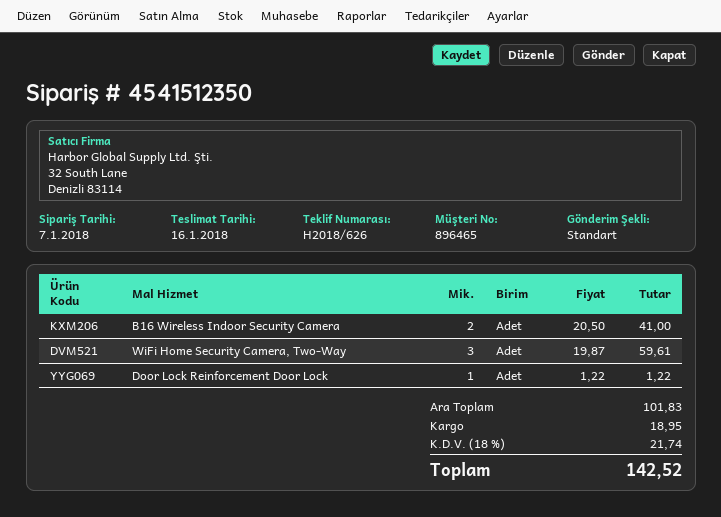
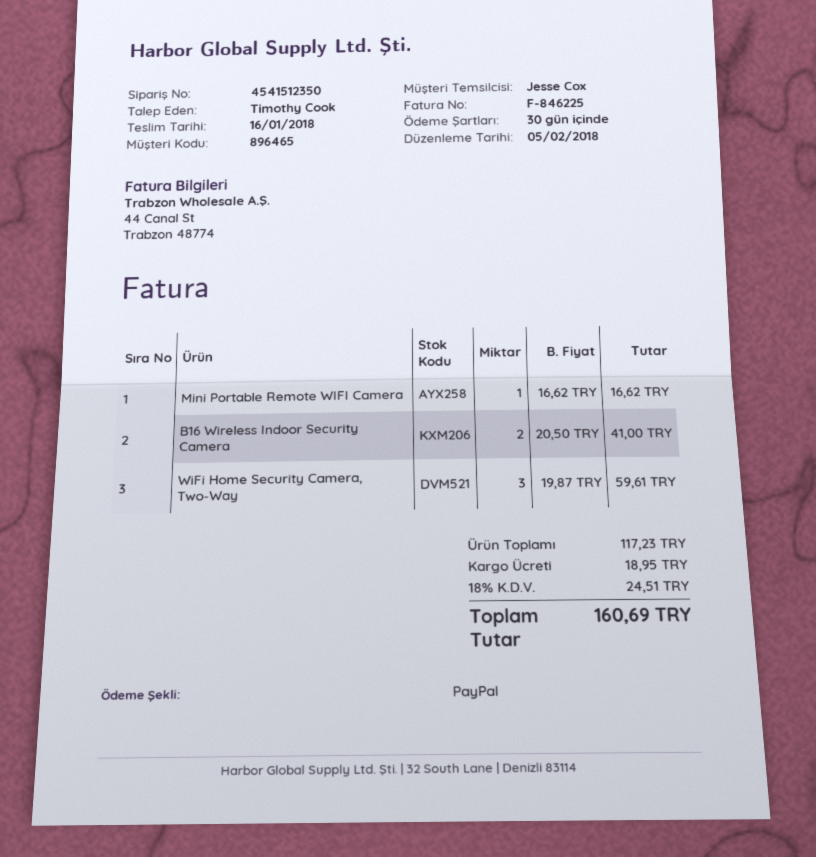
Door Lock Reinforcement Door Lock: 1 x 1.22 = 1.22 -> none
Mini Portable Remote WIFI Camera: none -> 1 x 16.62 = 16.62
subtotal: 101.83 -> 117.23
tax: 18% = 21.74 -> 18% = 24.51
total: 142.52 -> 160.69

